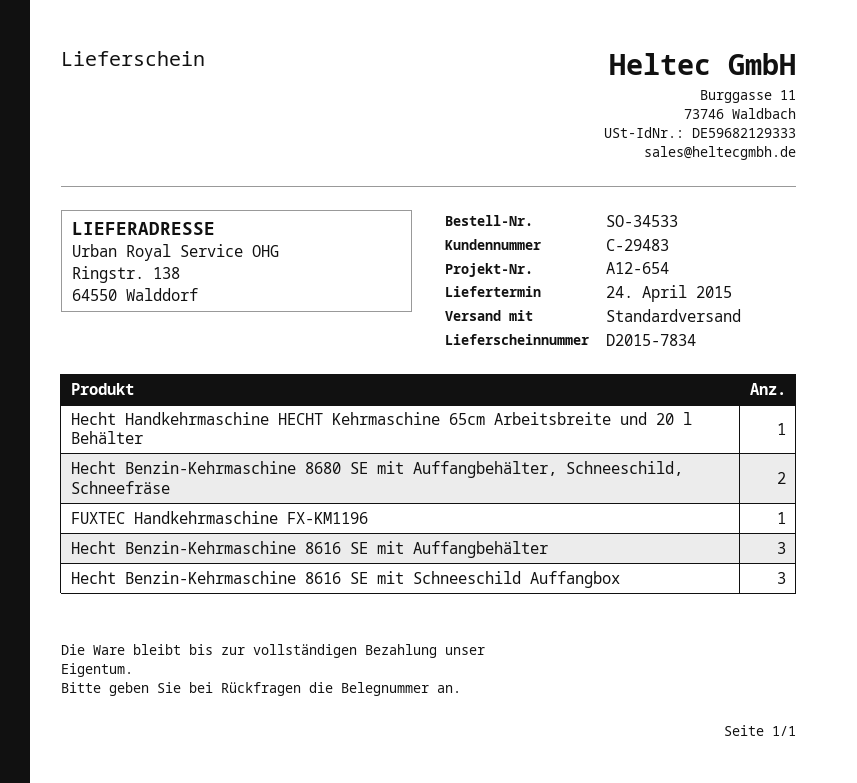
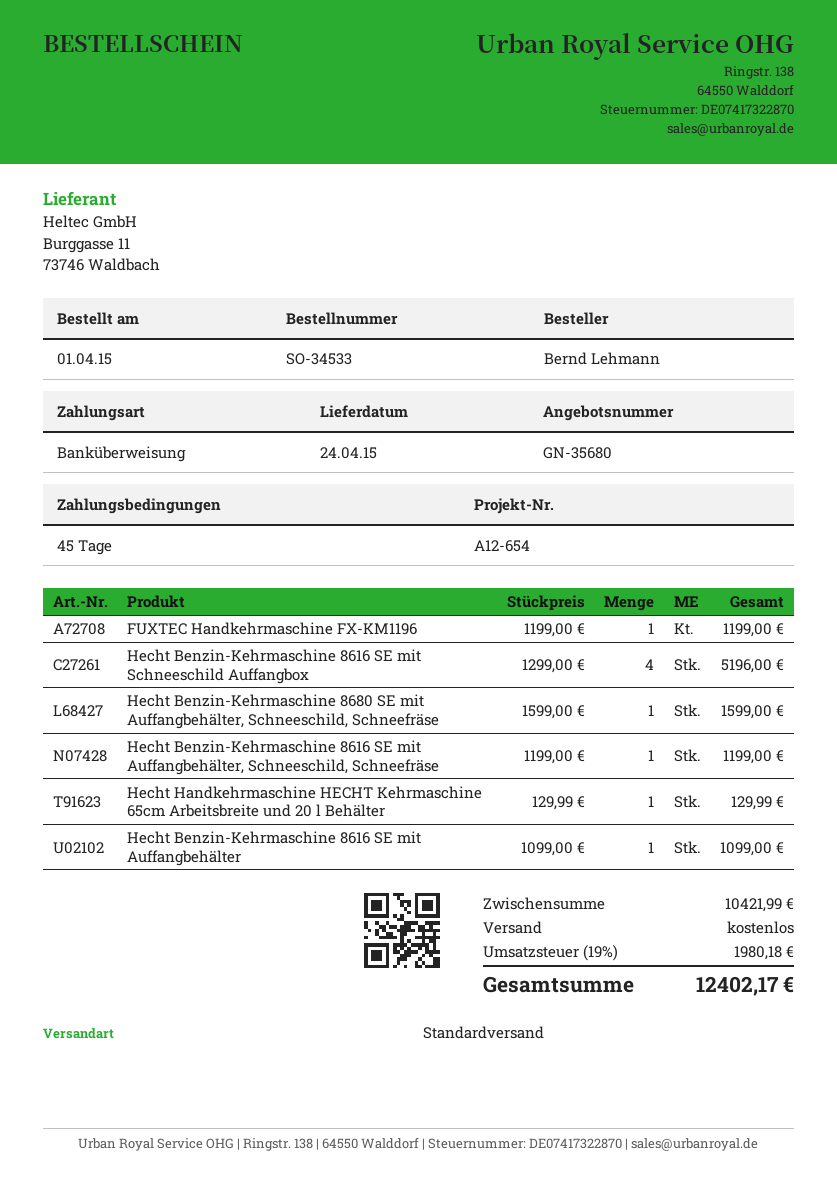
Hecht Benzin-Kehrmaschine 8680 SE mit Auffangbehälter, Schneeschild, Schneefräse: 2 -> 1
Hecht Benzin-Kehrmaschine 8616 SE mit Auffangbehälter: 3 -> 1
Hecht Benzin-Kehrmaschine 8616 SE mit Schneeschild Auffangbox: 3 -> 4
Hecht Benzin-Kehrmaschine 8616 SE mit Auffangbehälter, Schneeschild, Schneefräse: none -> 1

